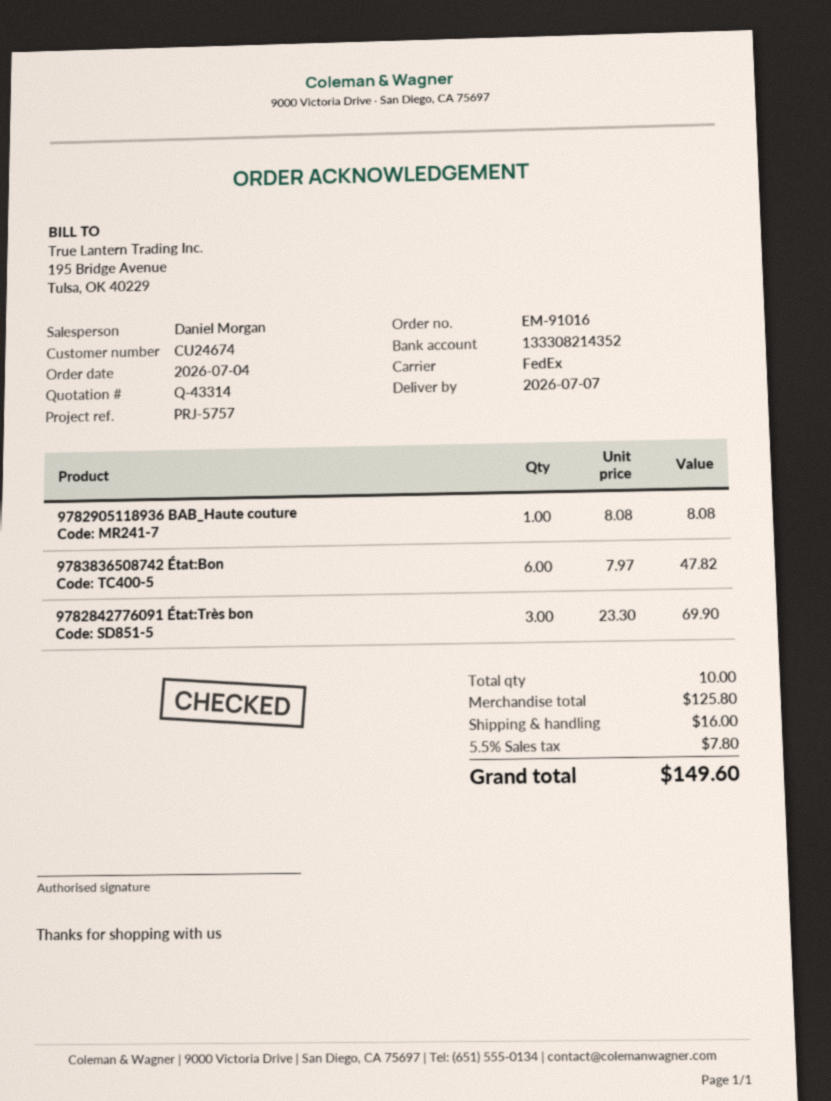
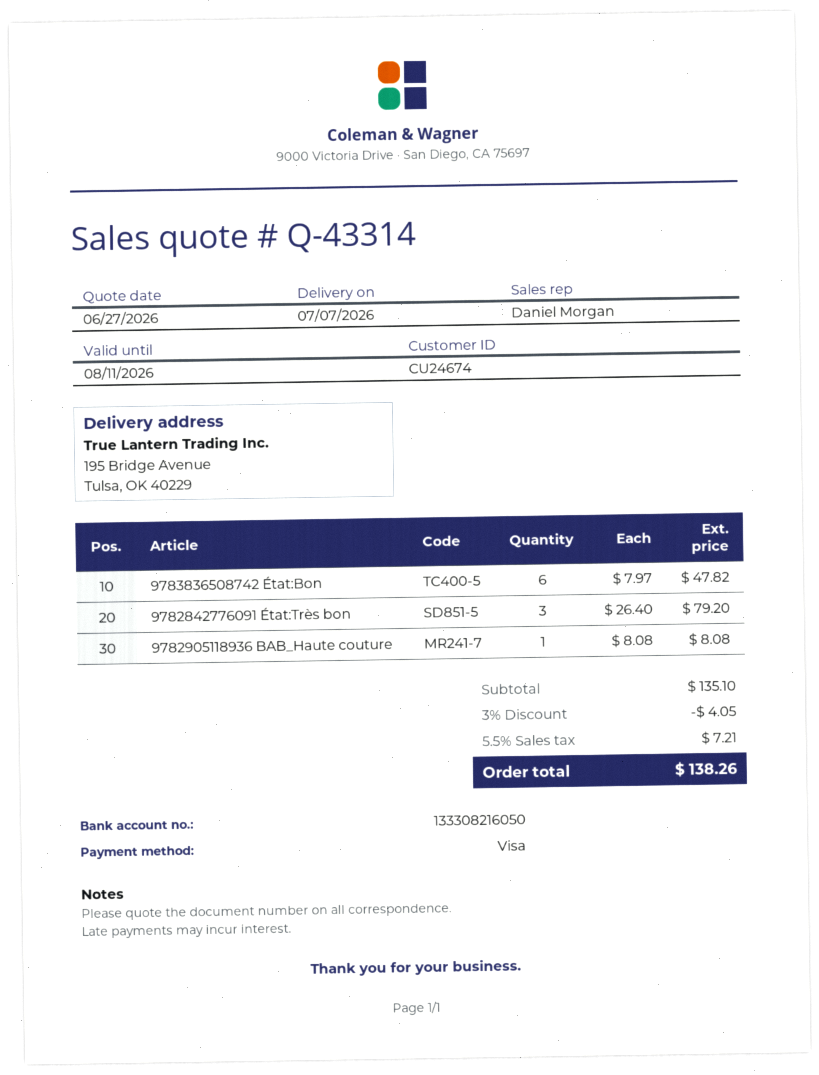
bank account: 133308214352 -> 133308216050
9782842776091 État:Très bon: 3 x 23.30 = 69.90 -> 3 x 26.40 = 79.20
subtotal: 125.80 -> 135.10
discount: none -> 3% = 4.05
shipping: 16.00 -> none
tax: 5.5% = 7.80 -> 5.5% = 7.21
total: 149.60 -> 138.26

